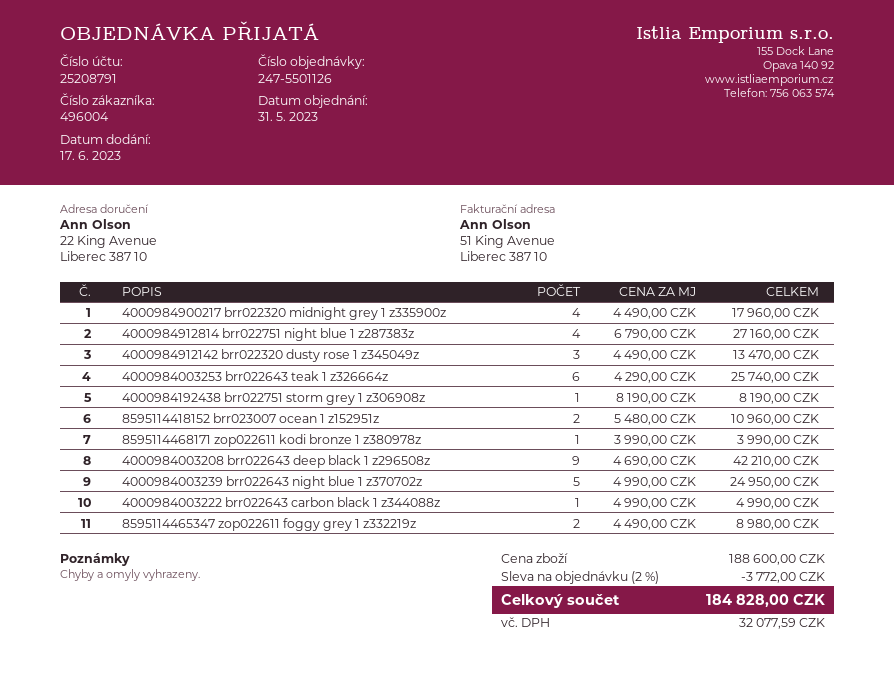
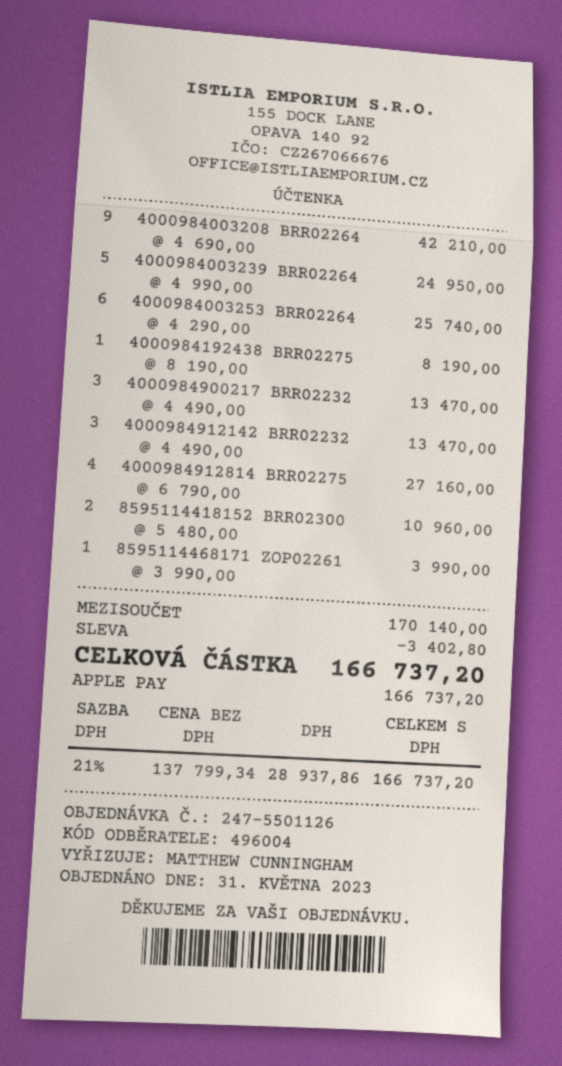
4000984900217 brr022320 midnight grey 1 z335900z: 4 x 4490.00 = 17960.00 -> 3 x 4490.00 = 13470.00
4000984003222 brr022643 carbon black 1 z344088z: 1 x 4990.00 = 4990.00 -> none
8595114465347 zop022611 foggy grey 1 z332219z: 2 x 4490.00 = 8980.00 -> none
subtotal: 188600.00 -> 170140.00
discount: 3772.00 -> 3402.80
tax: 32077.59 -> 28937.86
total: 184828.00 -> 166737.20

